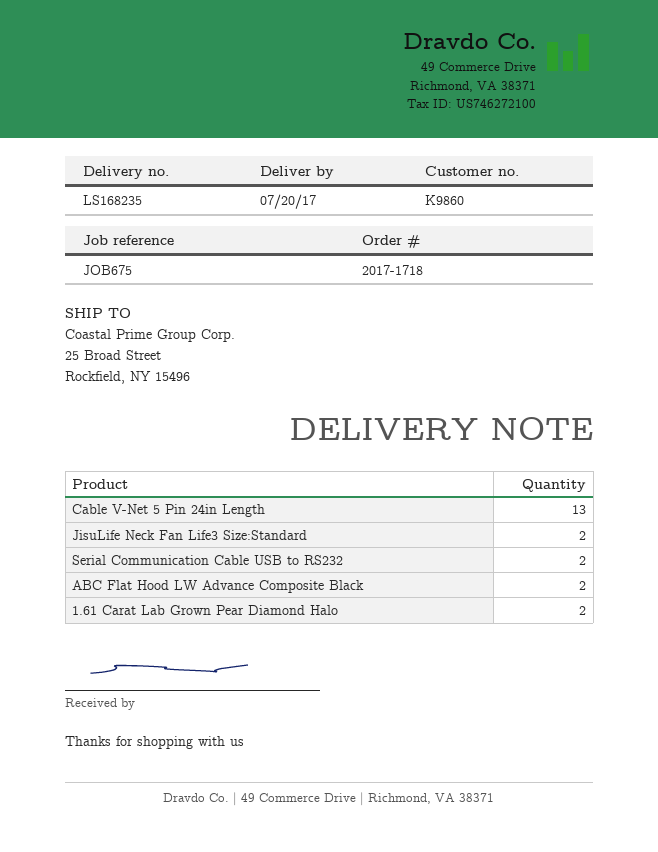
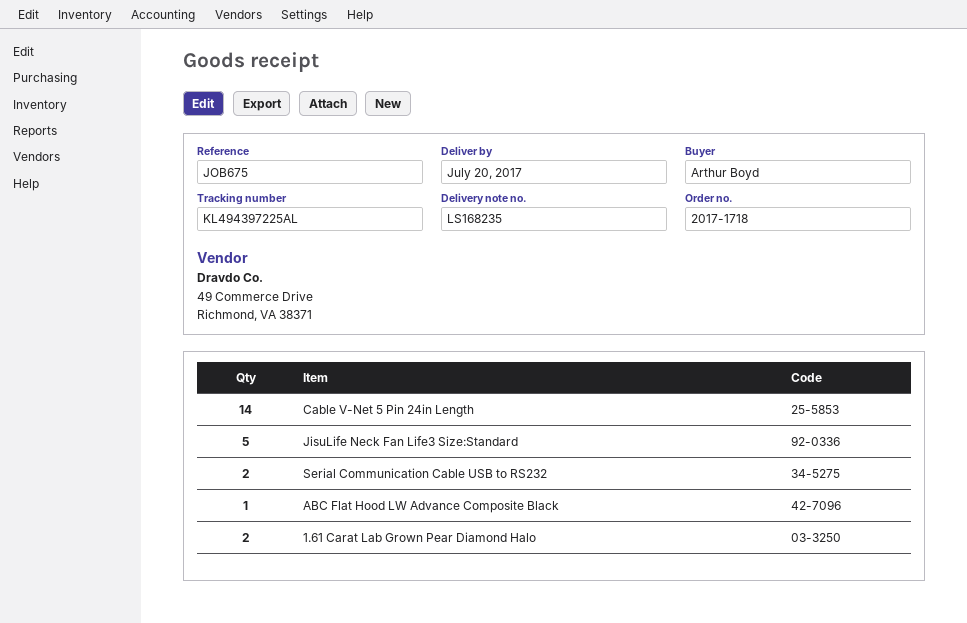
Cable V-Net 5 Pin 24in Length: 13 -> 14
JisuLife Neck Fan Life3 Size:Standard: 2 -> 5
ABC Flat Hood LW Advance Composite Black: 2 -> 1

